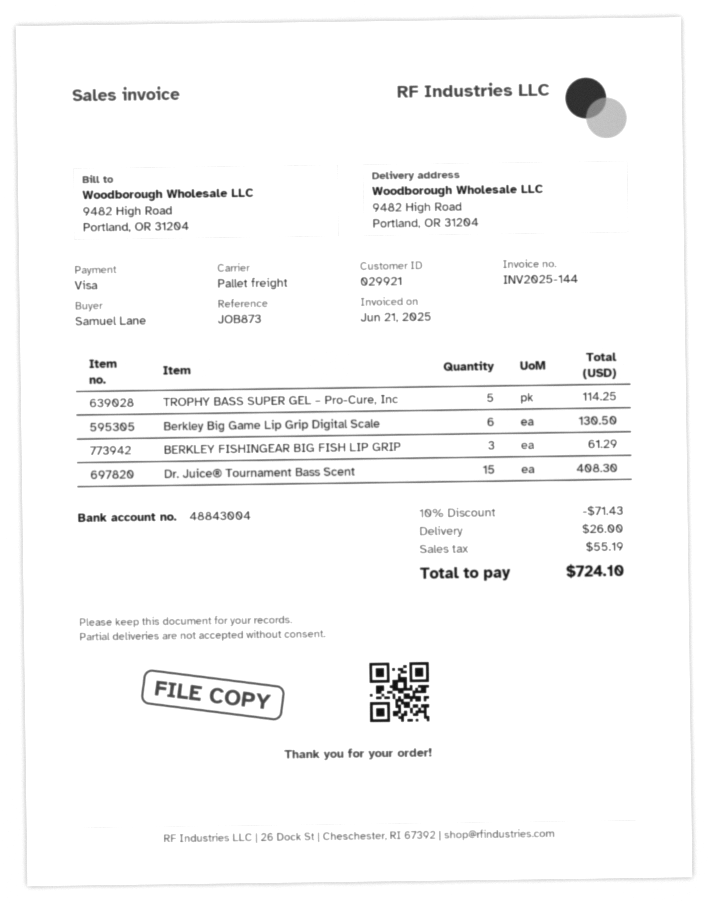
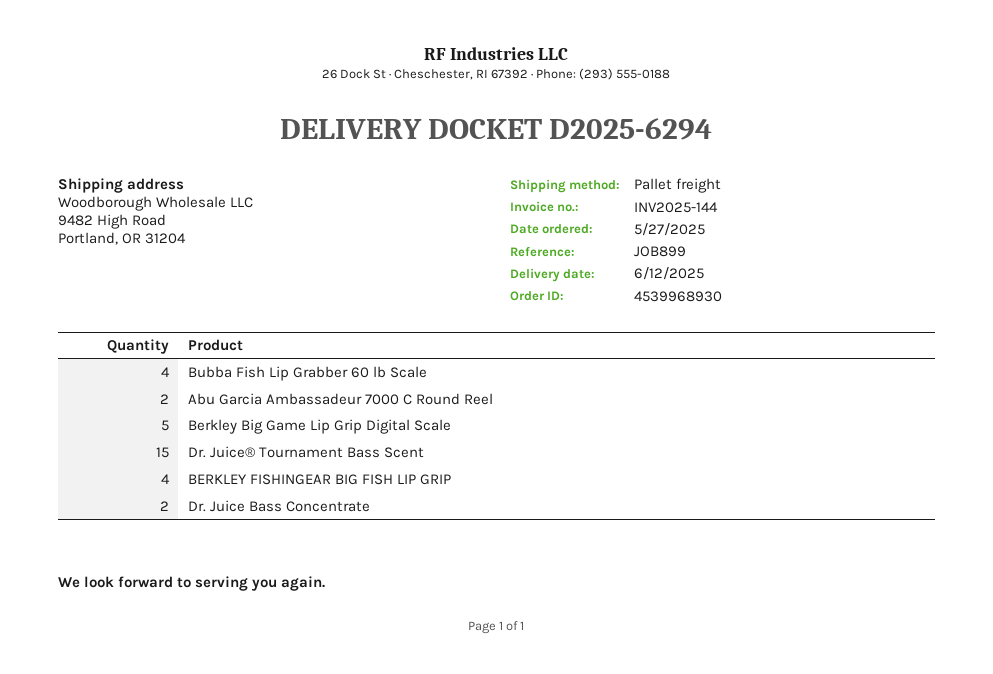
reference: JOB873 -> JOB899
TROPHY BASS SUPER GEL – Pro-Cure, Inc: 5 -> none
Berkley Big Game Lip Grip Digital Scale: 6 -> 5
BERKLEY FISHINGEAR BIG FISH LIP GRIP: 3 -> 4
Bubba Fish Lip Grabber 60 lb Scale: none -> 4
Abu Garcia Ambassadeur 7000 C Round Reel: none -> 2
Dr. Juice Bass Concentrate: none -> 2

